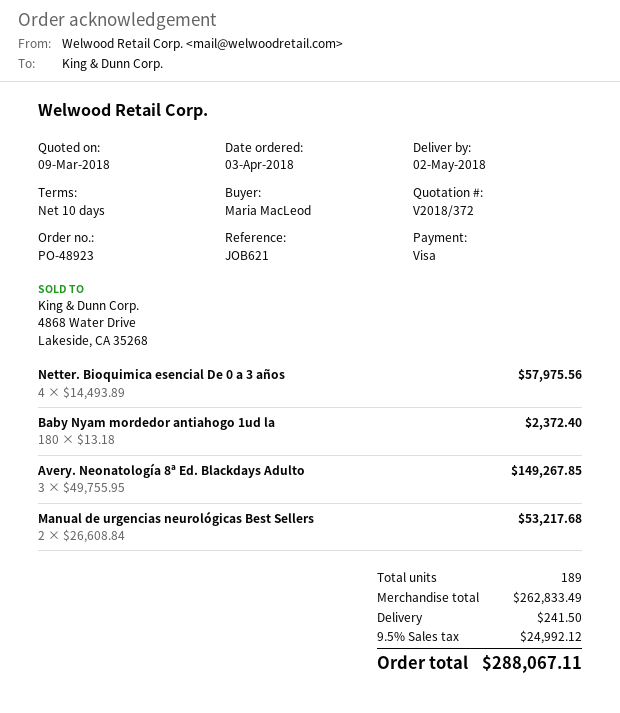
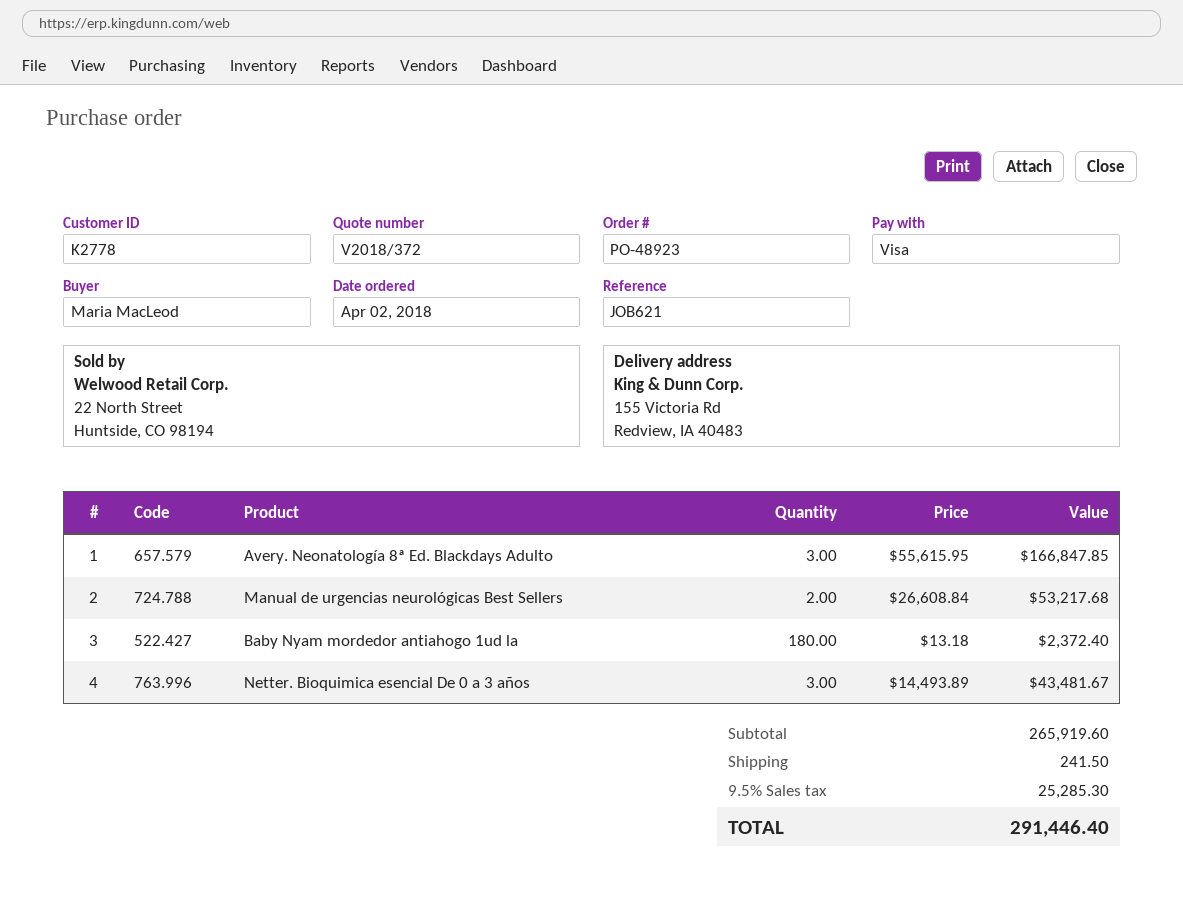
order date: 2018-04-03 -> 2018-04-02
Netter. Bioquimica esencial De 0 a 3 años: 4 x 14493.89 = 57975.56 -> 3 x 14493.89 = 43481.67
Avery. Neonatología 8ª Ed. Blackdays Adulto: 3 x 49755.95 = 149267.85 -> 3 x 55615.95 = 166847.85
subtotal: 262833.49 -> 265919.60
tax: 9.5% = 24992.12 -> 9.5% = 25285.30
total: 288067.11 -> 291446.40

